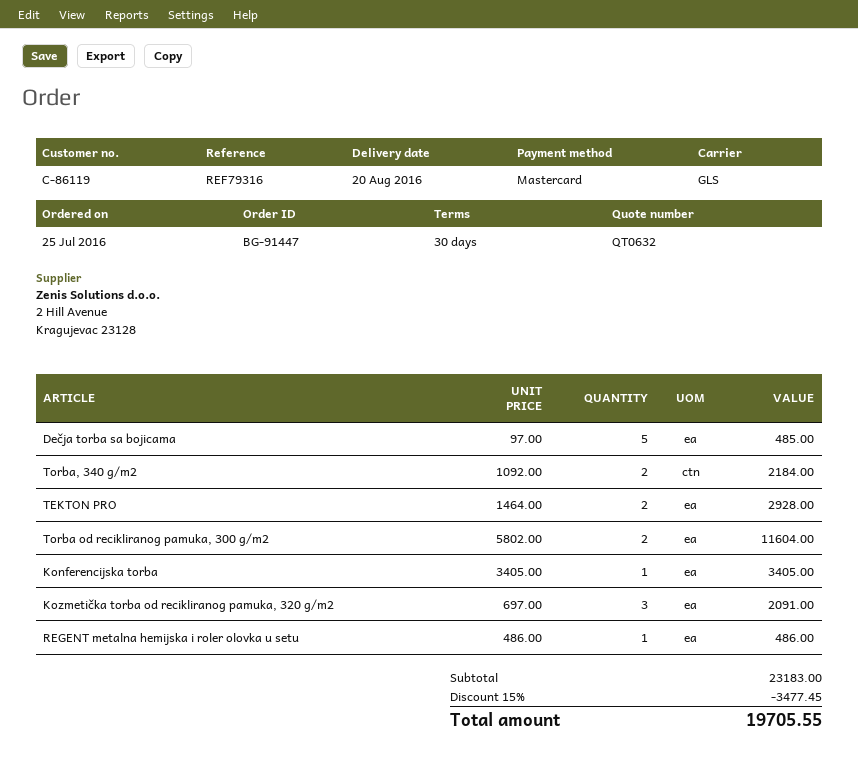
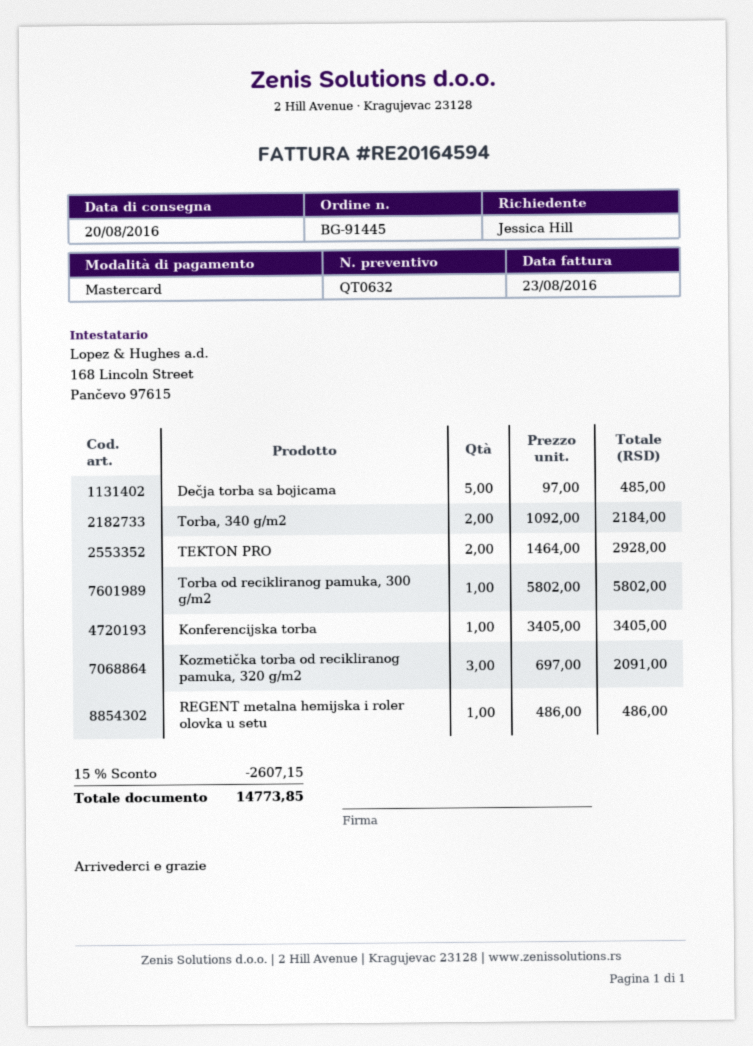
order number: BG-91447 -> BG-91445
Torba od recikliranog pamuka, 300 g/m2: 2 x 5802.00 = 11604.00 -> 1 x 5802.00 = 5802.00
discount: 15% = 3477.45 -> 15% = 2607.15
total: 19705.55 -> 14773.85

